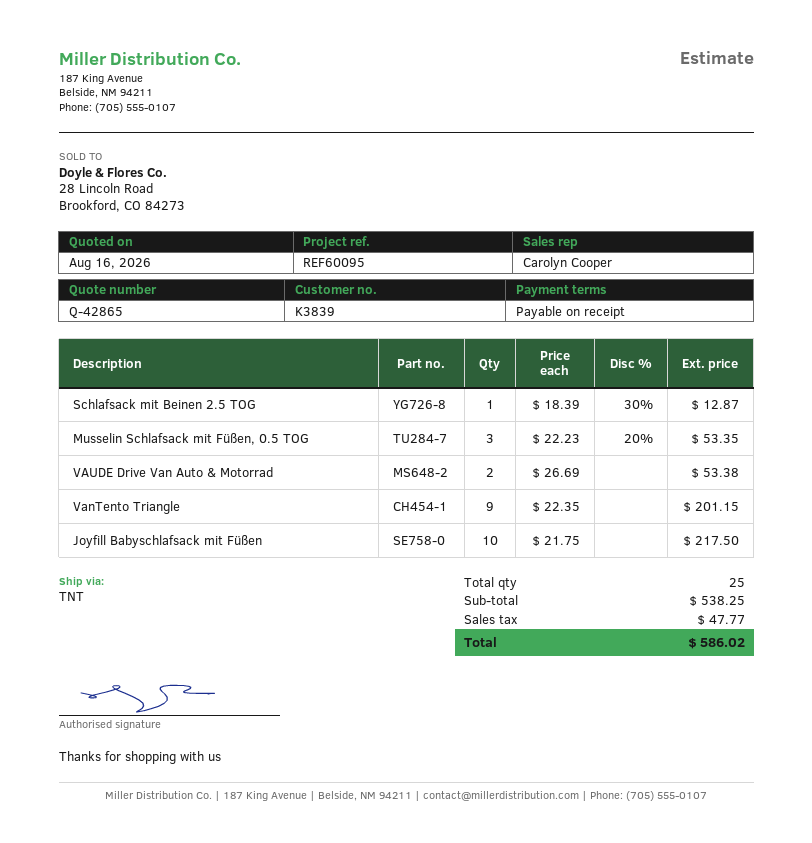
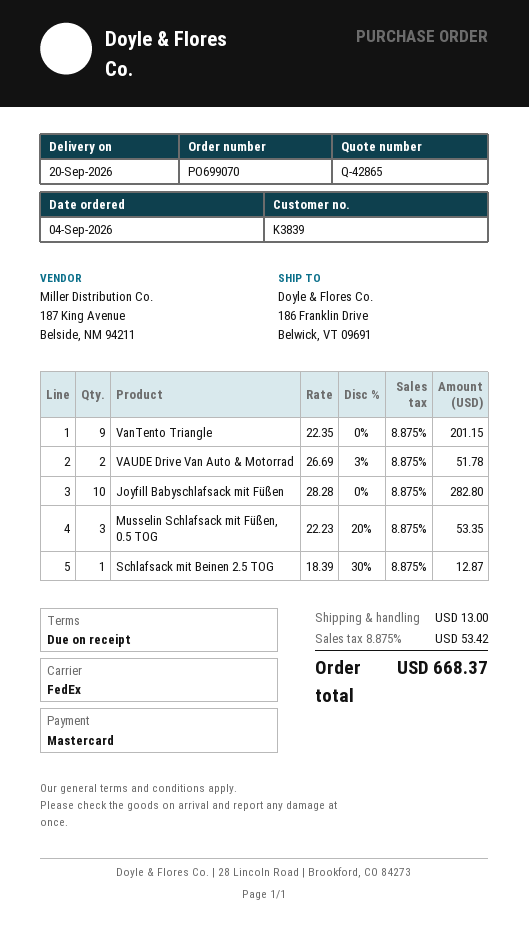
shipping method: TNT -> FedEx
VAUDE Drive Van Auto & Motorrad: 2 x 26.69 = 53.38 -> 2 x 26.69 - 3% = 51.78
Joyfill Babyschlafsack mit Füßen: 10 x 21.75 = 217.50 -> 10 x 28.28 = 282.80
shipping: none -> 13.00
tax: 47.77 -> 53.42
total: 586.02 -> 668.37

